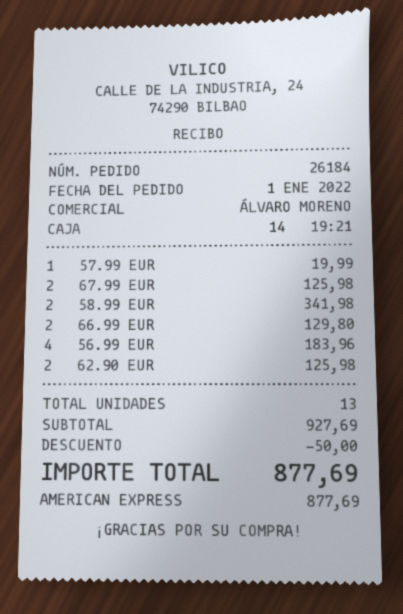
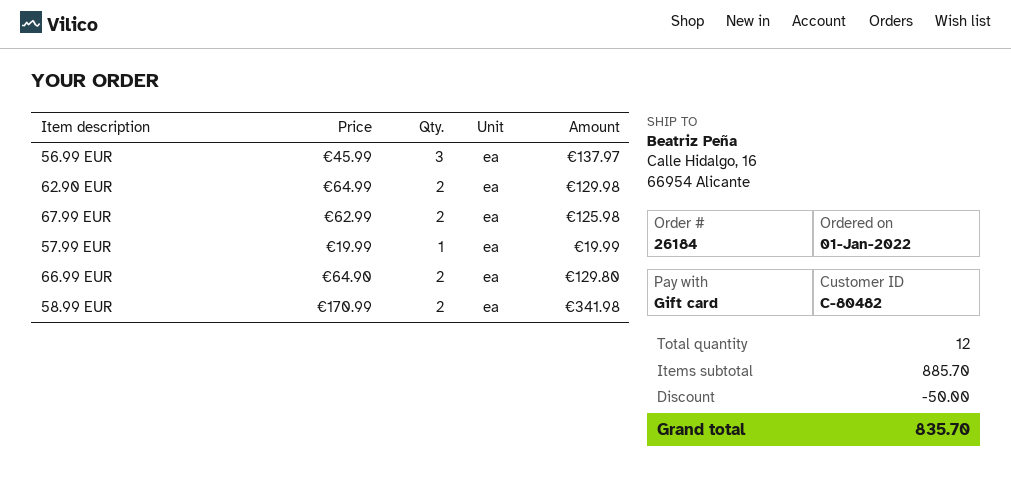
payment method: American Express -> gift card
56.99 EUR: 4 for 183.96 -> 3 for 137.97
62.90 EUR: 2 for 125.98 -> 2 for 129.98
total quantity: 13 -> 12
subtotal: 927.69 -> 885.70
total: 877.69 -> 835.70

